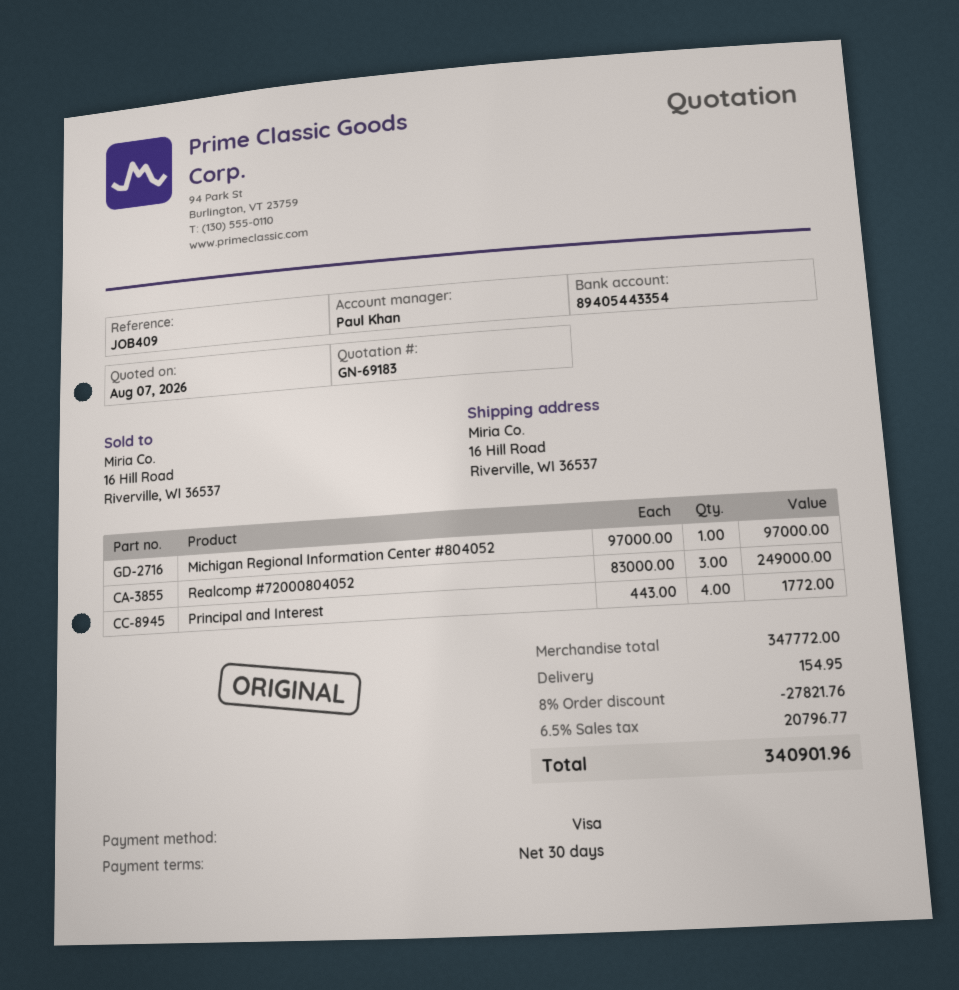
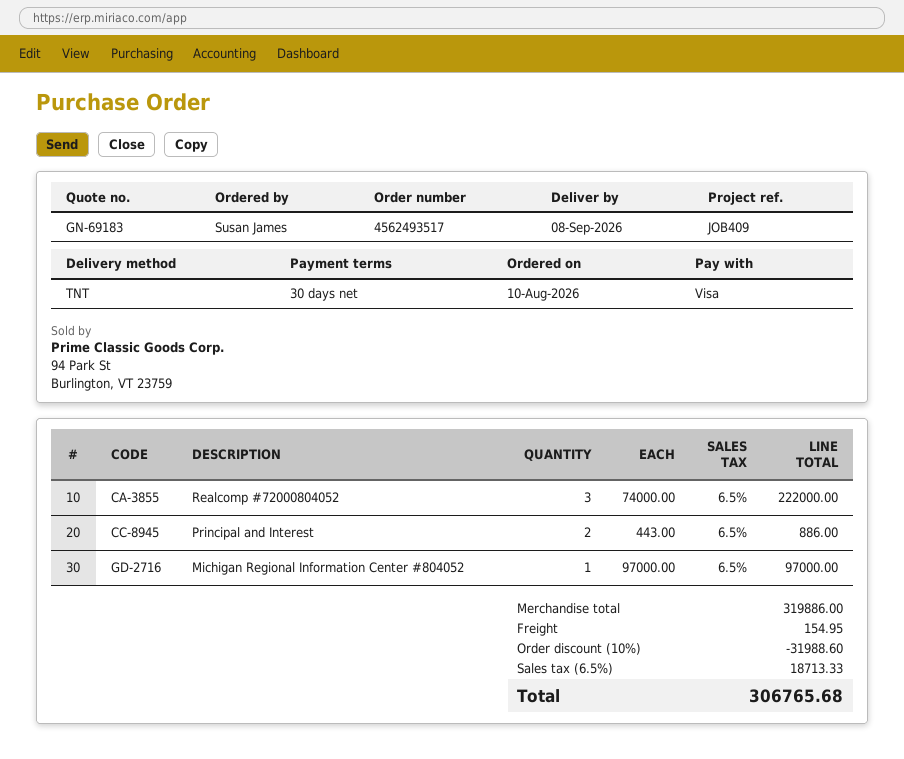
Realcomp #72000804052: 3 x 83000.00 = 249000.00 -> 3 x 74000.00 = 222000.00
Principal and Interest: 4 x 443.00 = 1772.00 -> 2 x 443.00 = 886.00
subtotal: 347772.00 -> 319886.00
discount: 8% = 27821.76 -> 10% = 31988.60
tax: 6.5% = 20796.77 -> 6.5% = 18713.33
total: 340901.96 -> 306765.68

